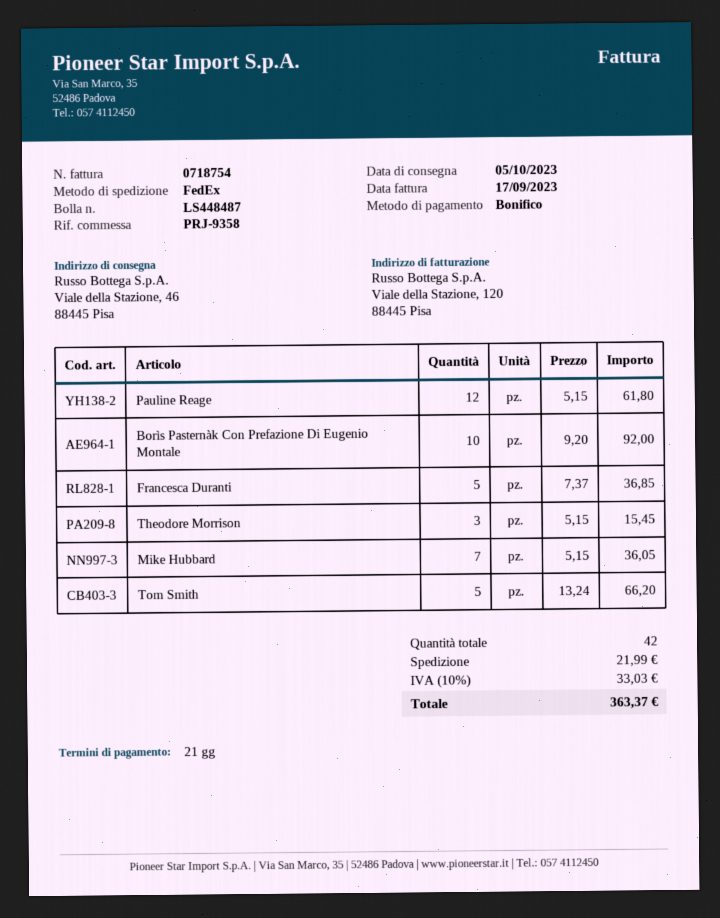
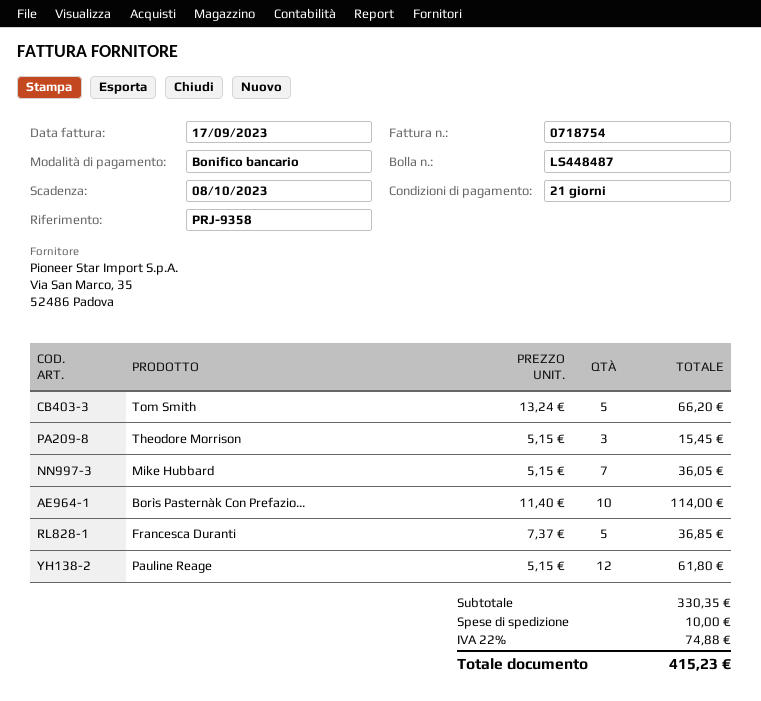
Borìs Pasternàk Con Prefazione Di Eugenio Montale: 10 x 9.20 = 92.00 -> 10 x 11.40 = 114.00
shipping: 21.99 -> 10.00
tax: 10% = 33.03 -> 22% = 74.88
total: 363.37 -> 415.23

